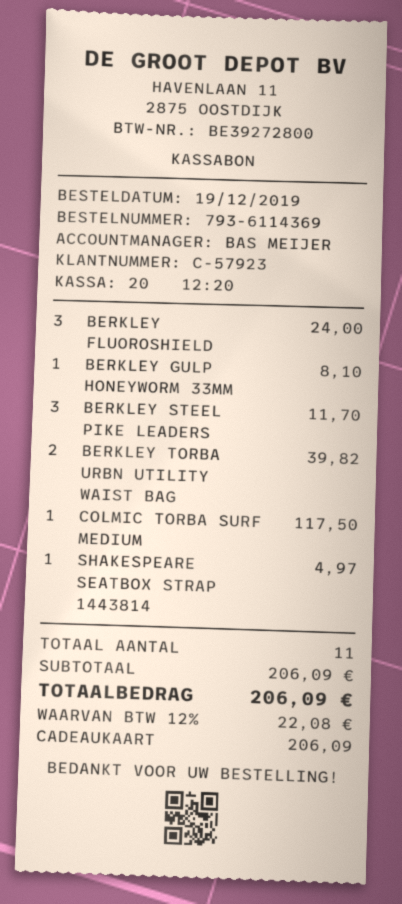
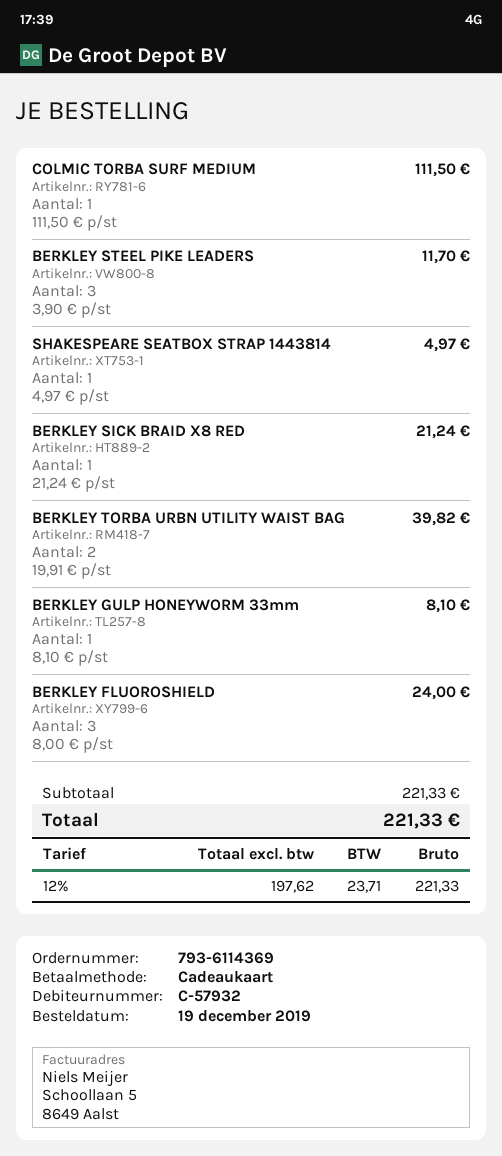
customer number: C-57923 -> C-57932
COLMIC TORBA SURF MEDIUM: 1 for 117.50 -> 1 for 111.50
BERKLEY SICK BRAID X8 RED: none -> 1 for 21.24
subtotal: 206.09 -> 221.33
tax: 12% = 22.08 -> 12% = 23.71
total: 206.09 -> 221.33

